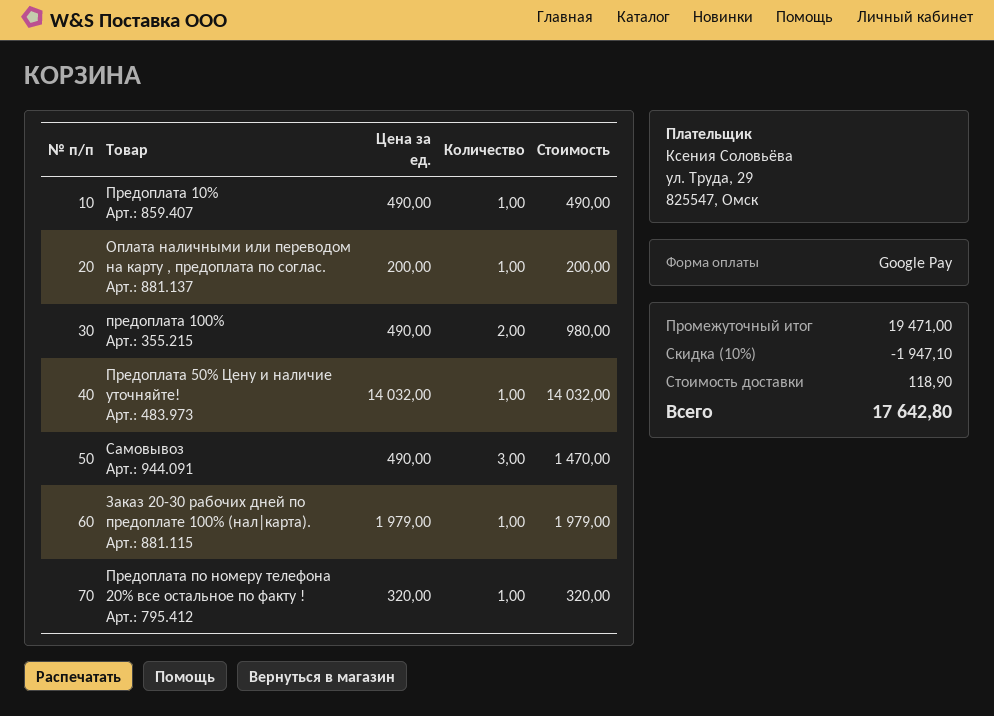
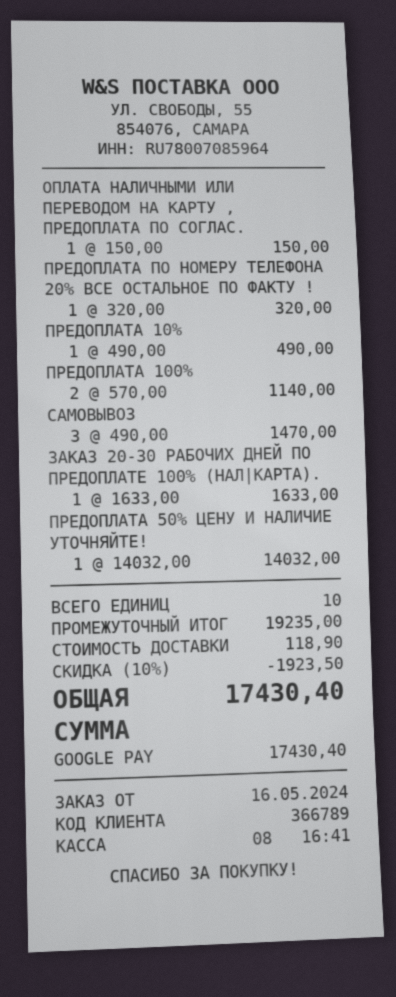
Оплата наличными или переводом на карту , предоплата по соглас.: 1 x 200.00 = 200.00 -> 1 x 150.00 = 150.00
предоплата 100%: 2 x 490.00 = 980.00 -> 2 x 570.00 = 1140.00
Заказ 20-30 рабочих дней по предоплате 100% (нал|карта).: 1 x 1979.00 = 1979.00 -> 1 x 1633.00 = 1633.00
subtotal: 19471.00 -> 19235.00
discount: 10% = 1947.10 -> 10% = 1923.50
total: 17642.80 -> 17430.40

